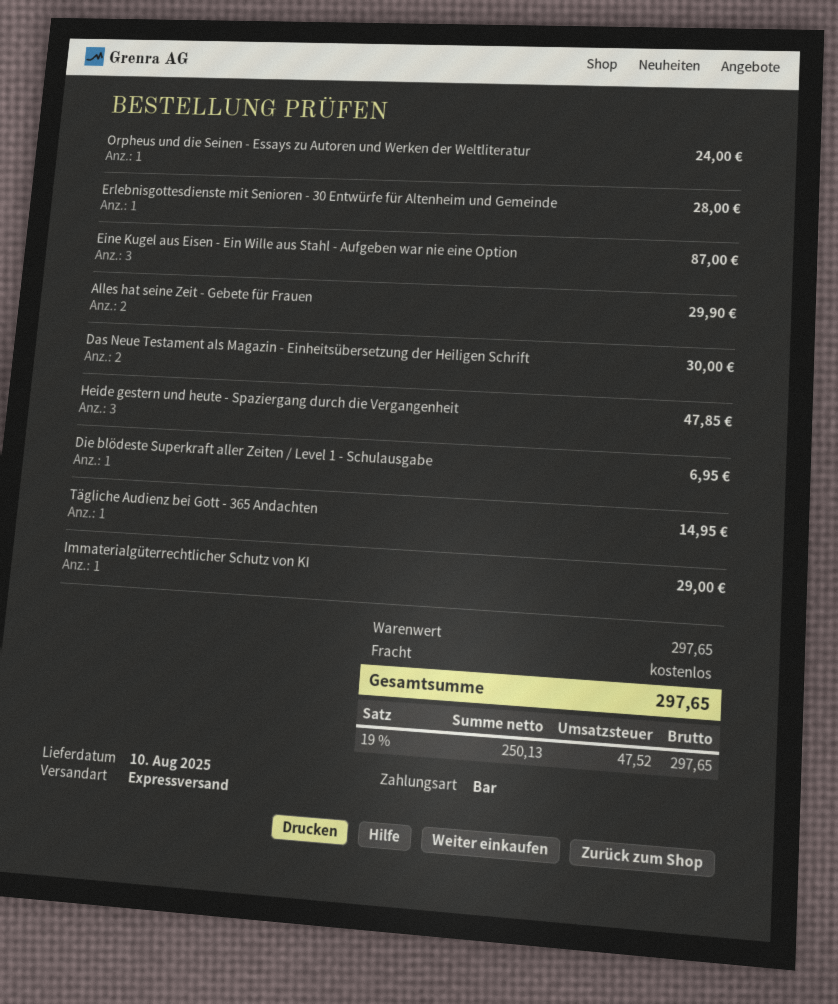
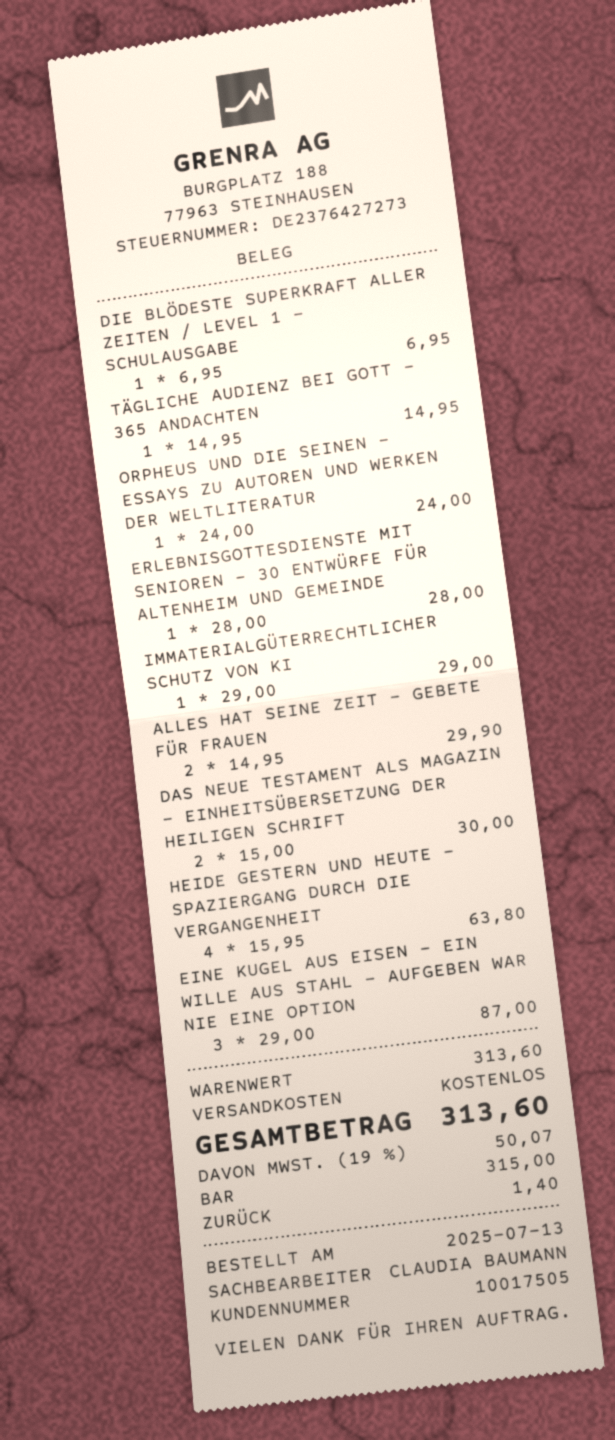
Heide gestern und heute - Spaziergang durch die Vergangenheit: 3 for 47.85 -> 4 for 63.80
subtotal: 297.65 -> 313.60
tax: 19% = 47.52 -> 19% = 50.07
total: 297.65 -> 313.60

